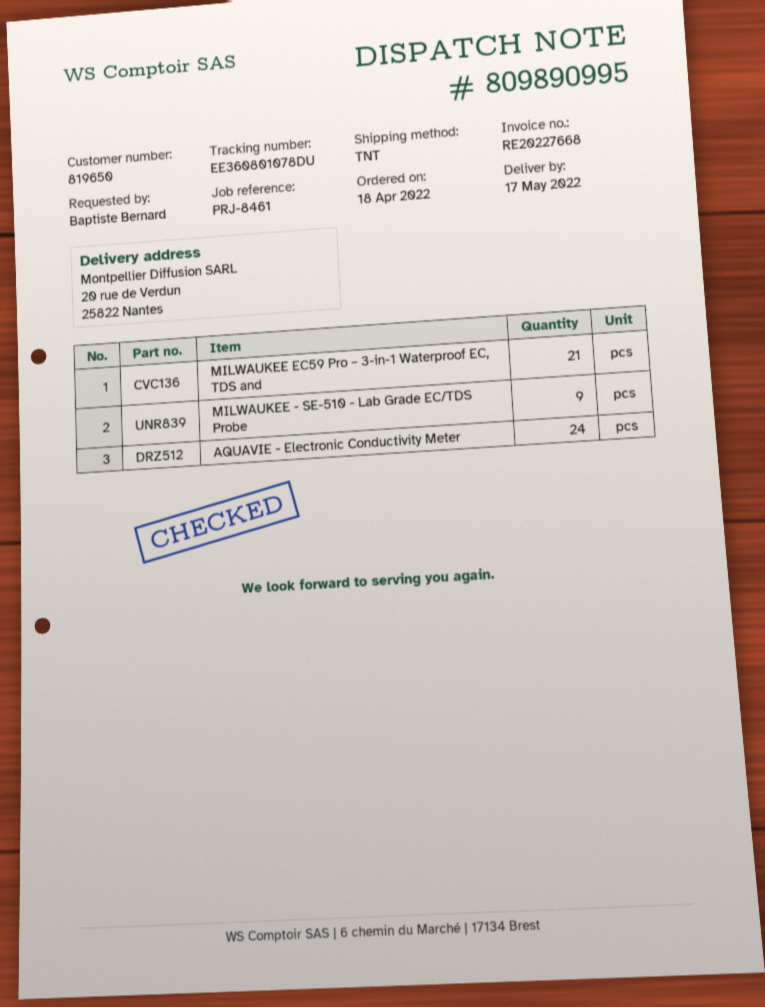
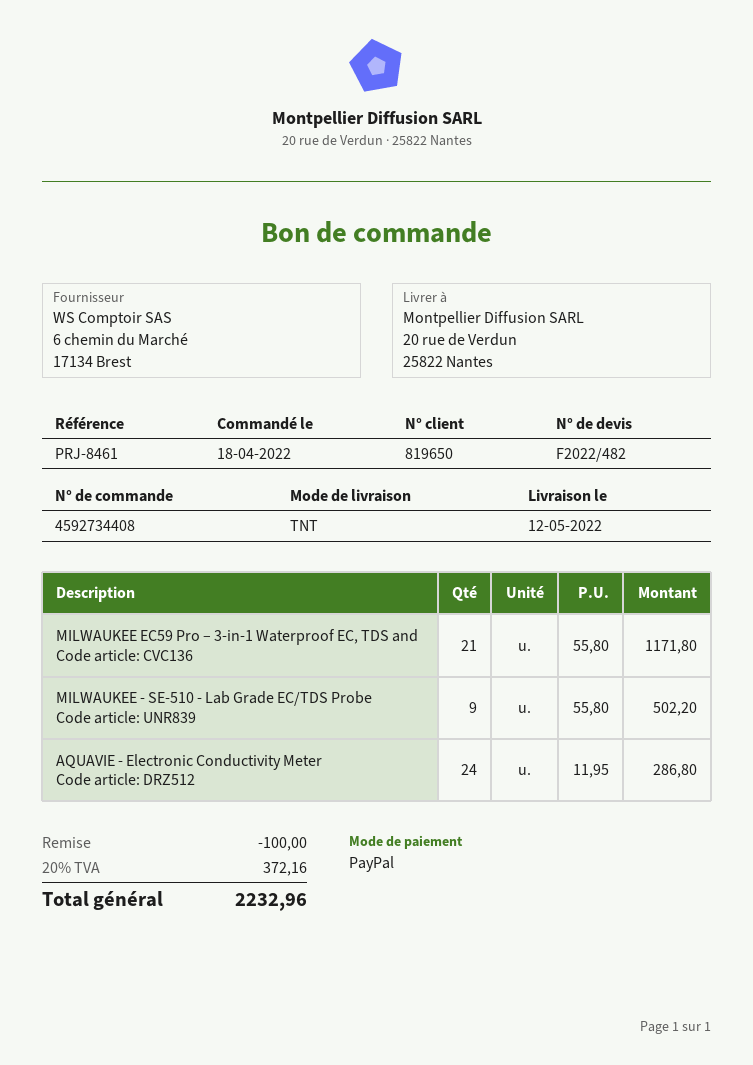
delivery date: 2022-05-17 -> 2022-05-12

